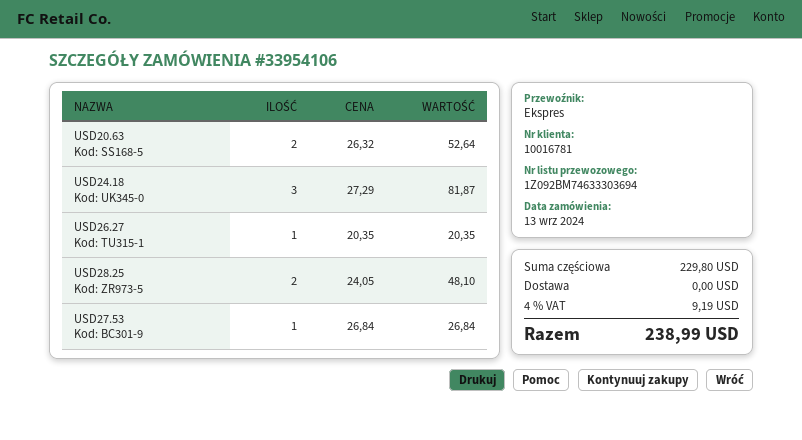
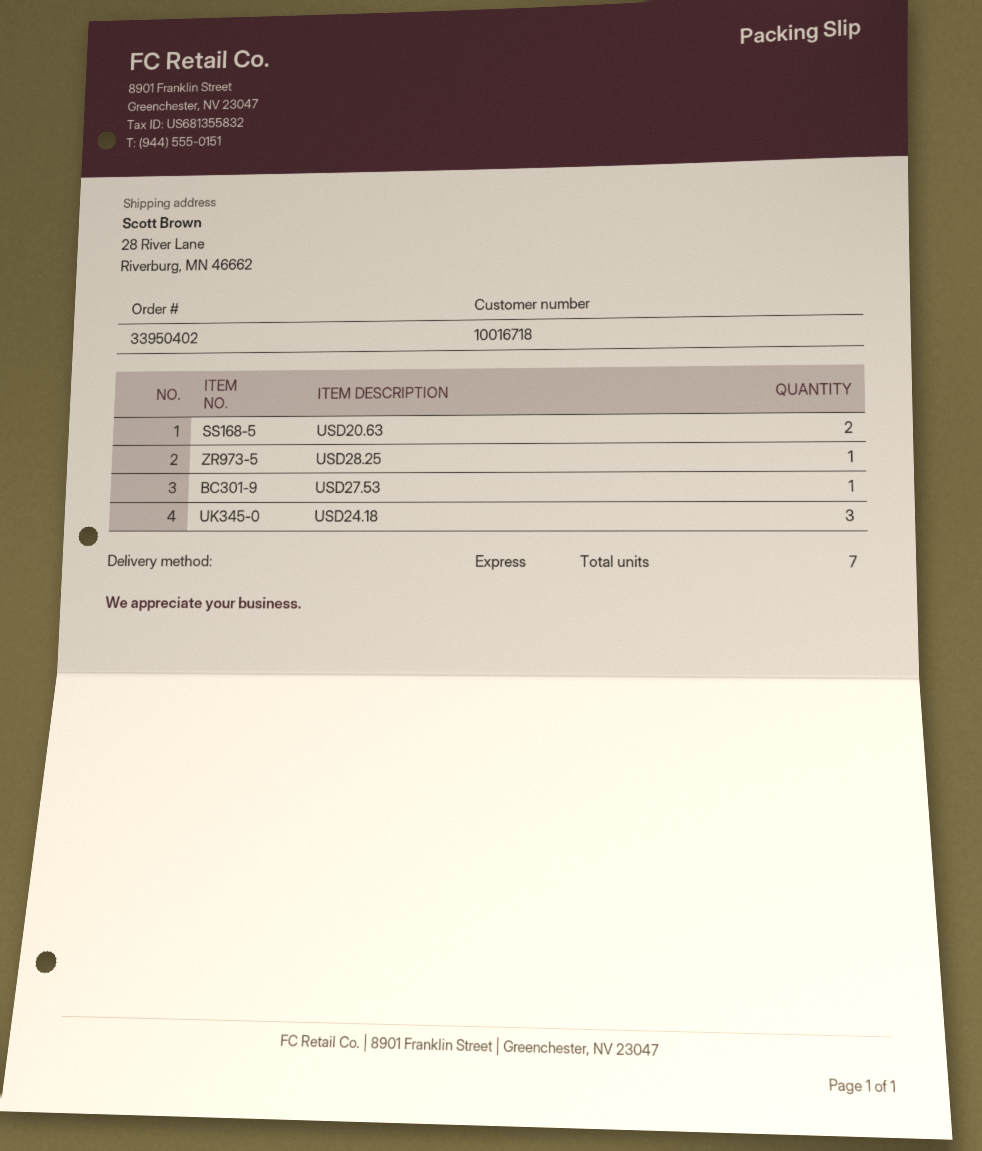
order number: 33954106 -> 33950402
customer number: 10016781 -> 10016718
USD26.27: 1 -> none
USD28.25: 2 -> 1

